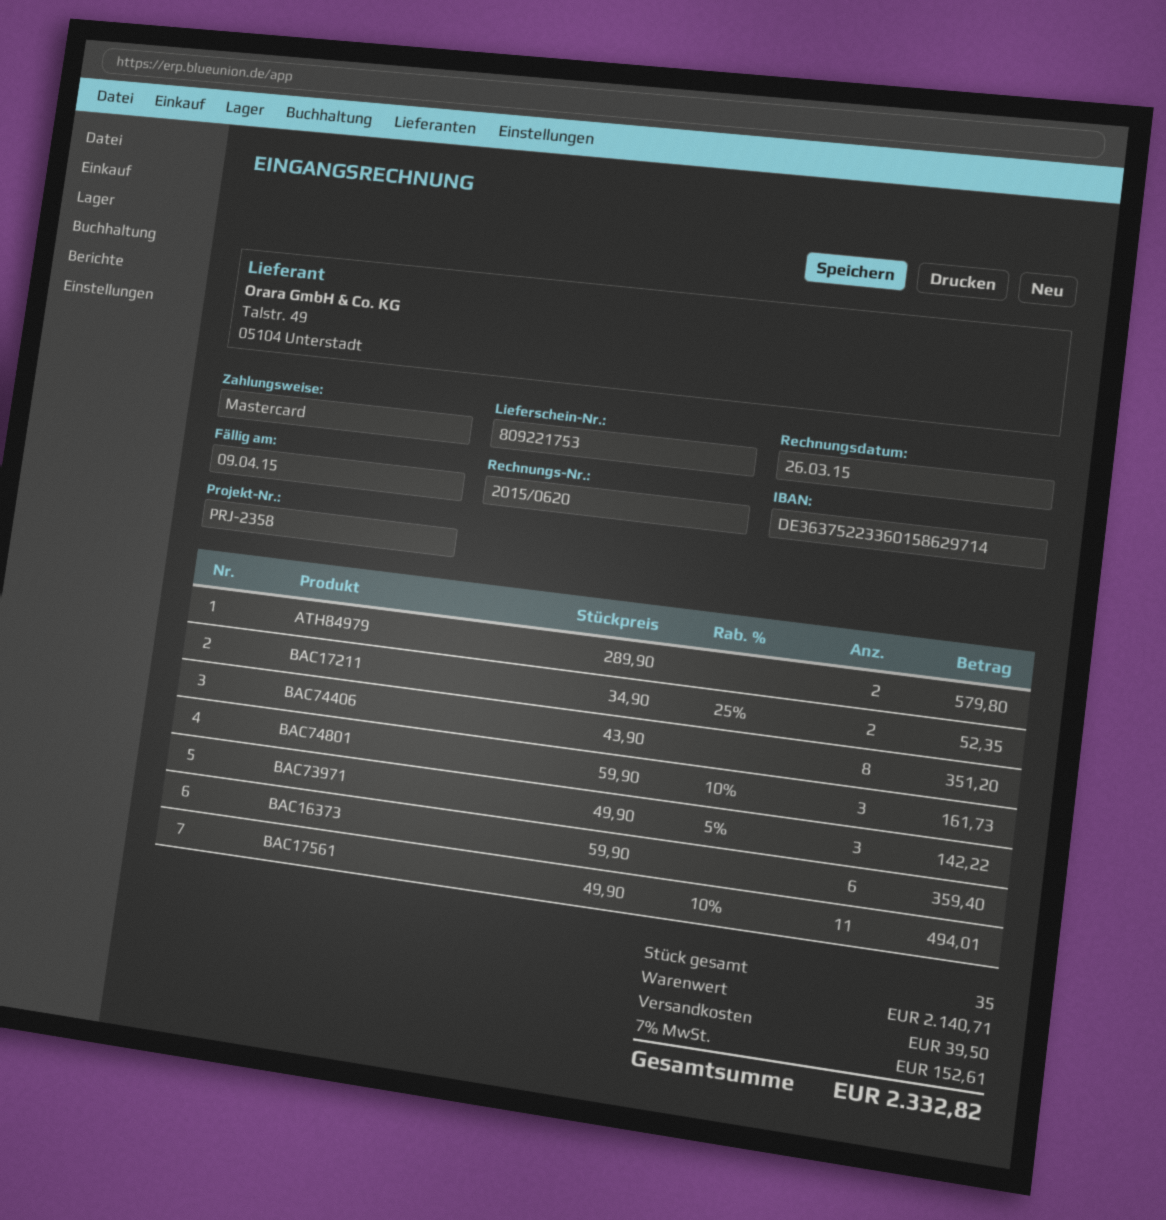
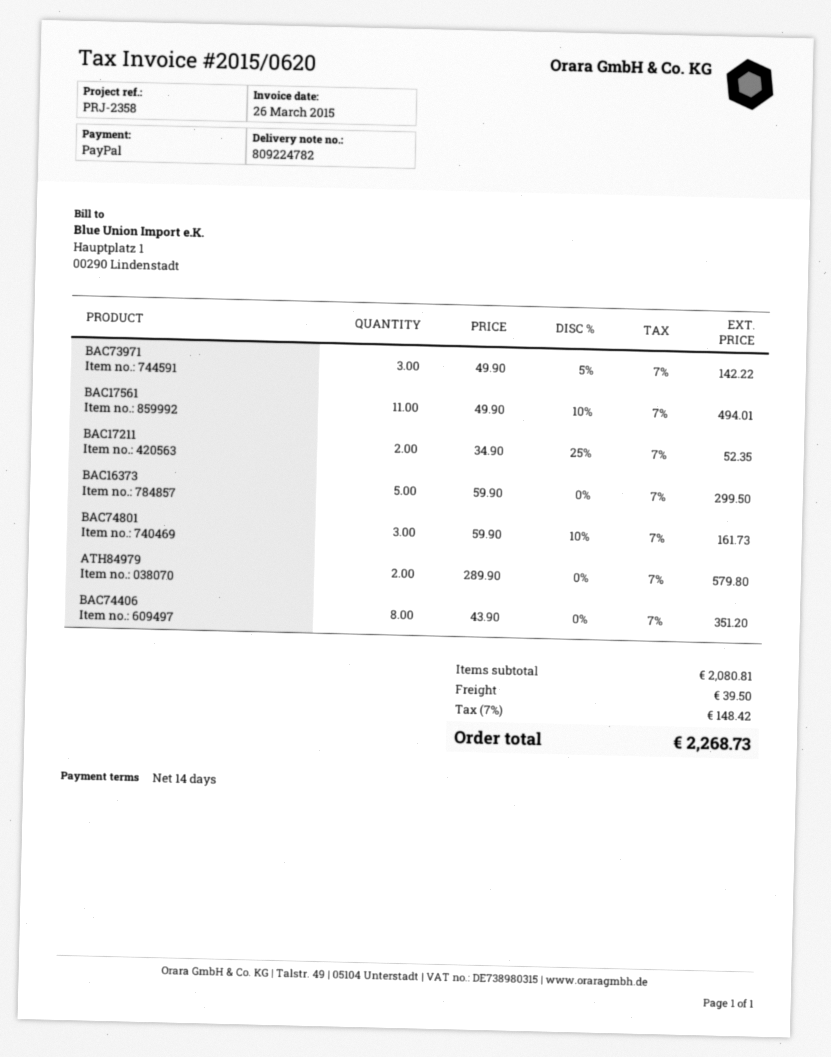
delivery note number: 809221753 -> 809224782
payment method: Mastercard -> PayPal
BAC16373: 6 x 59.90 = 359.40 -> 5 x 59.90 = 299.50
subtotal: 2140.71 -> 2080.81
tax: 7% = 152.61 -> 7% = 148.42
total: 2332.82 -> 2268.73

